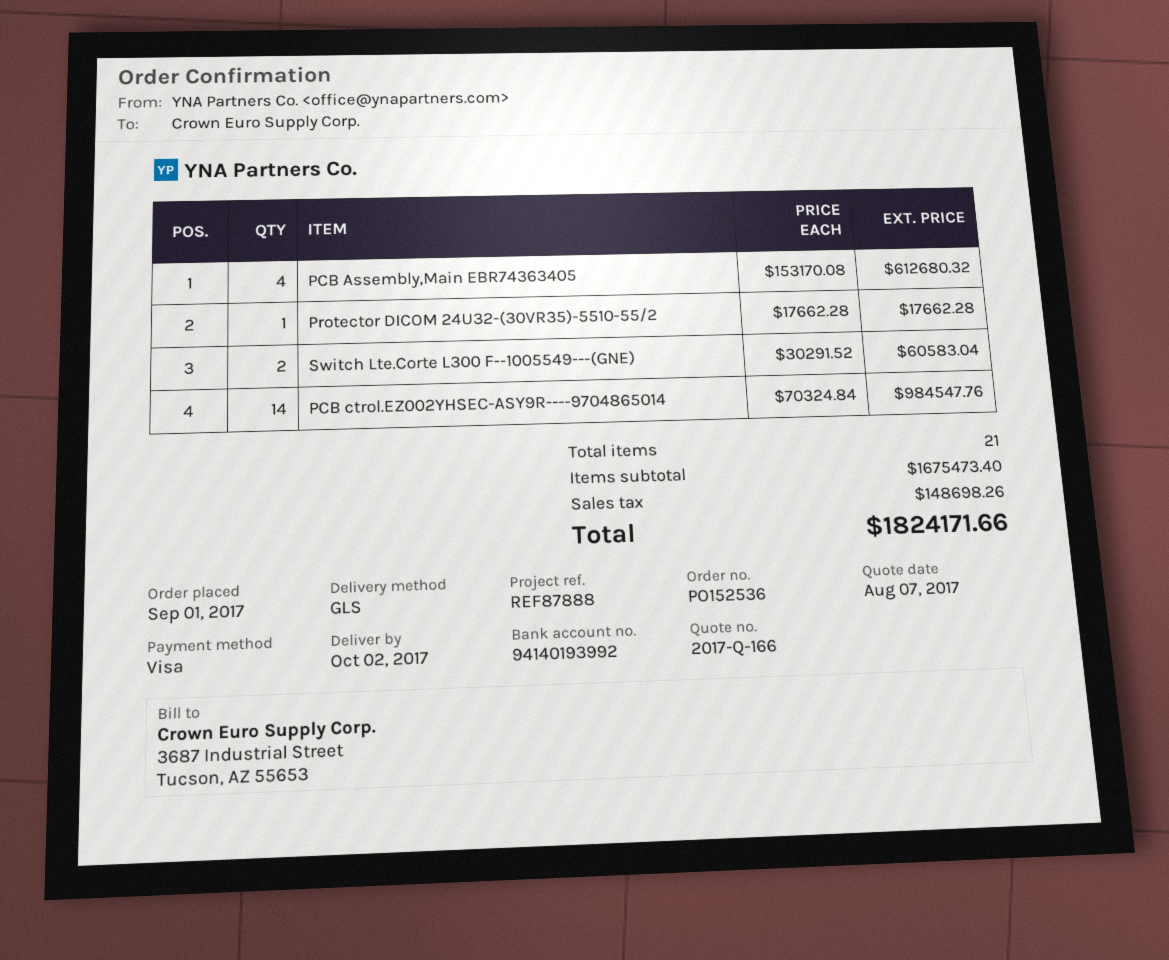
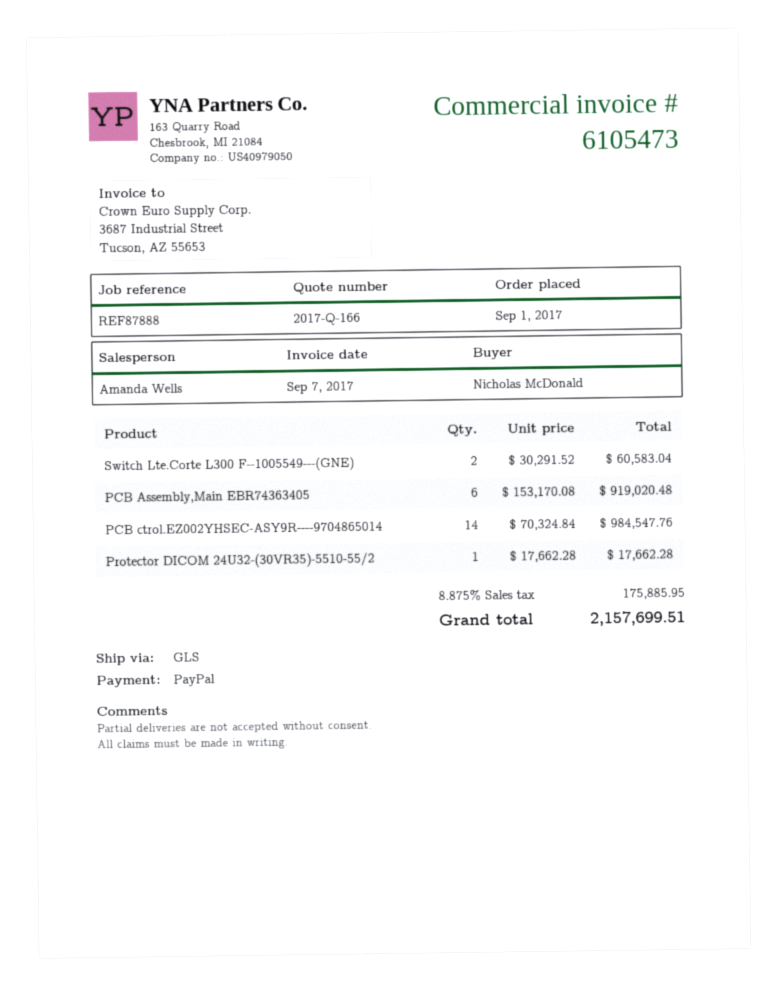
payment method: Visa -> PayPal
PCB Assembly,Main EBR74363405: 4 x 153170.08 = 612680.32 -> 6 x 153170.08 = 919020.48
tax: 148698.26 -> 175885.95
total: 1824171.66 -> 2157699.51

